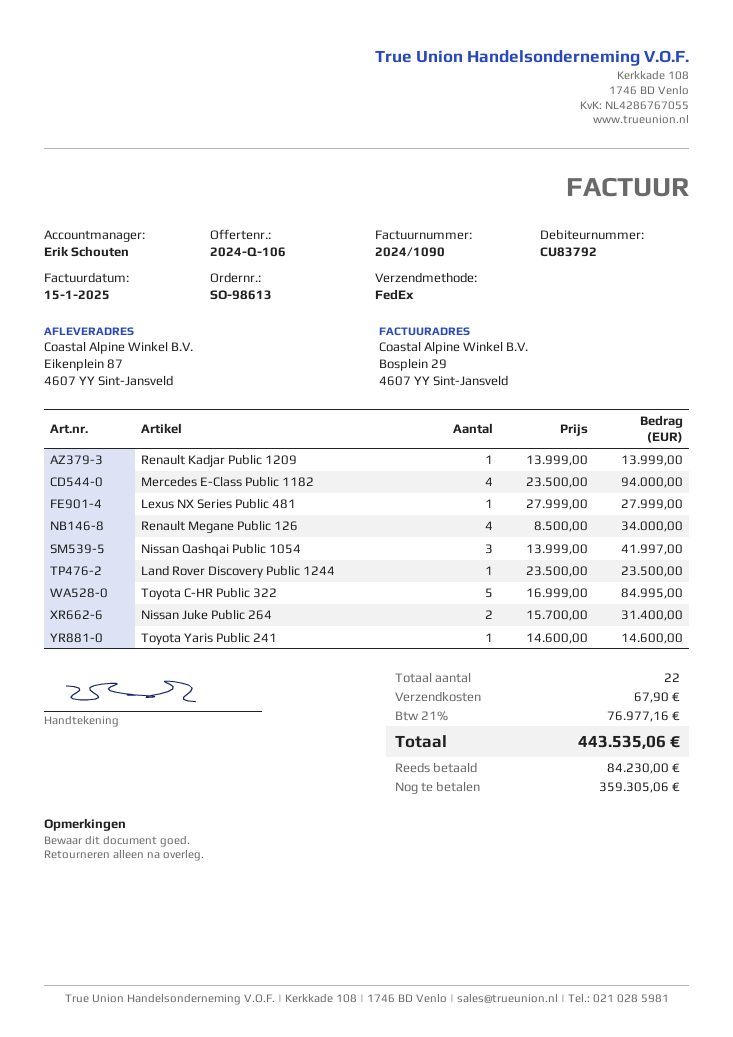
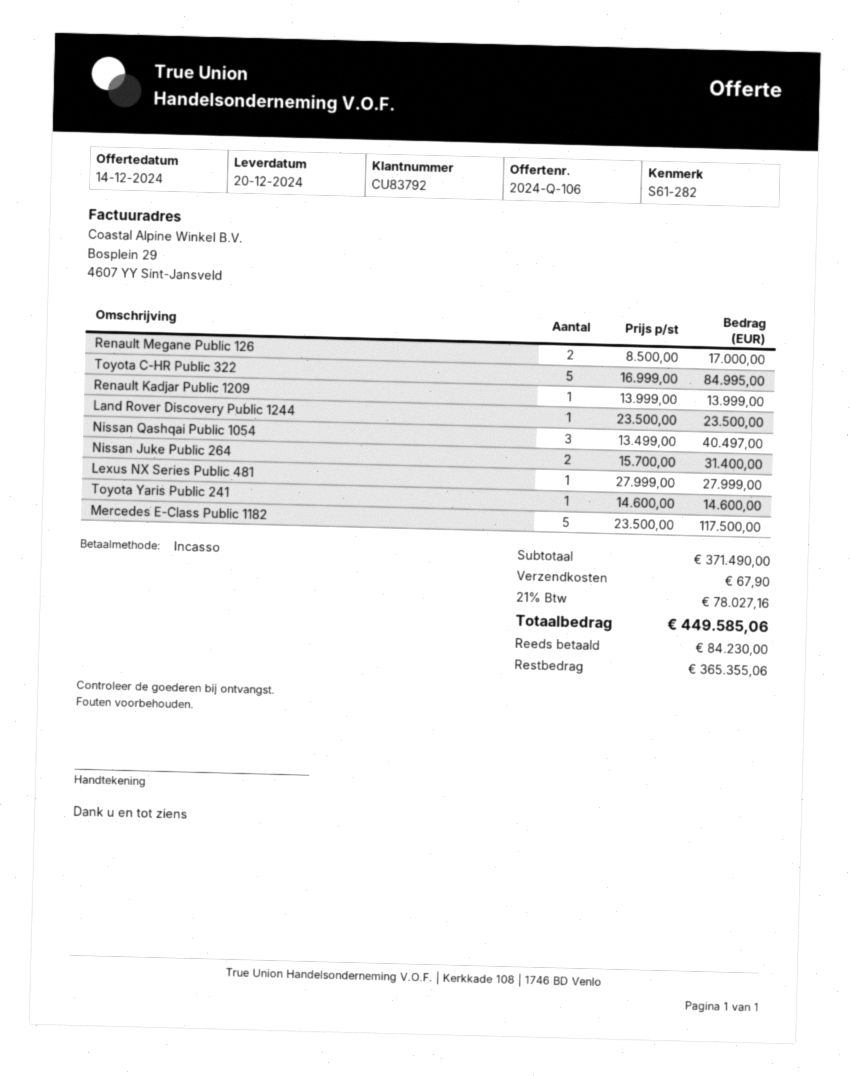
Mercedes E-Class Public 1182: 4 x 23500.00 = 94000.00 -> 5 x 23500.00 = 117500.00
Renault Megane Public 126: 4 x 8500.00 = 34000.00 -> 2 x 8500.00 = 17000.00
Nissan Qashqai Public 1054: 3 x 13999.00 = 41997.00 -> 3 x 13499.00 = 40497.00
tax: 21% = 76977.16 -> 21% = 78027.16
total: 443535.06 -> 449585.06
balance: 359305.06 -> 365355.06

